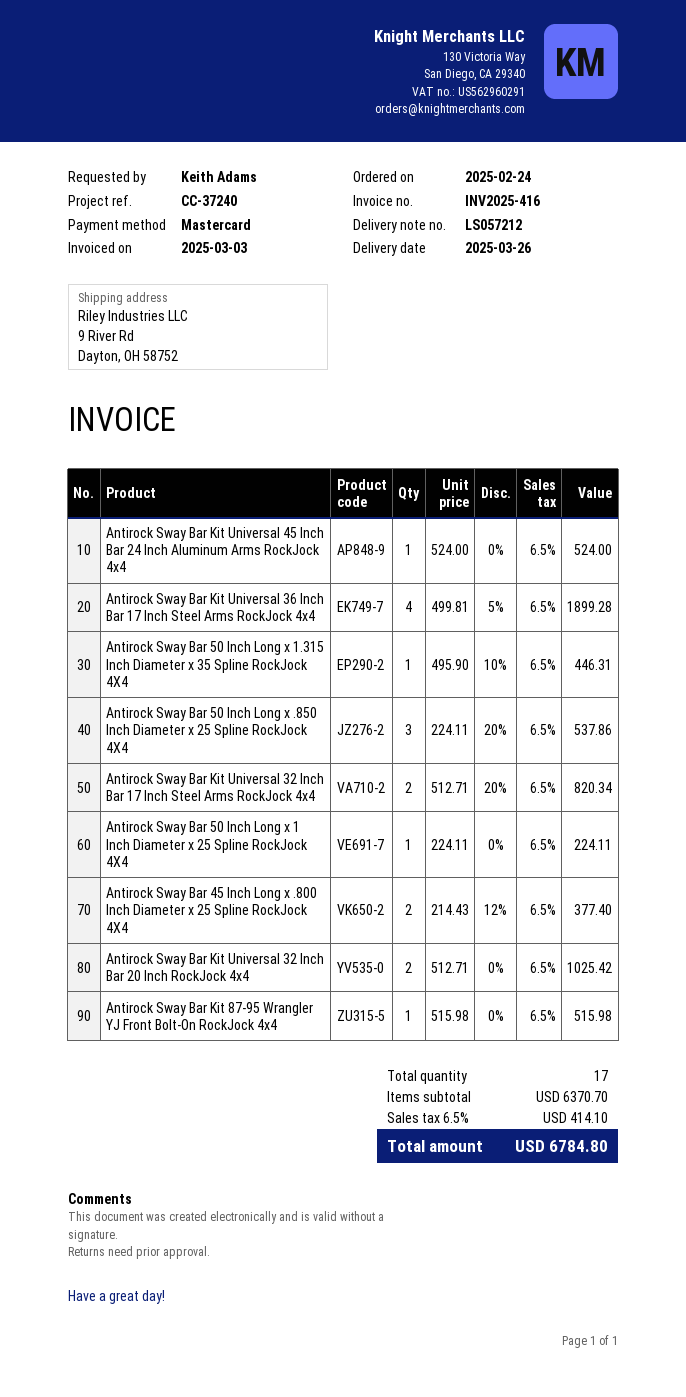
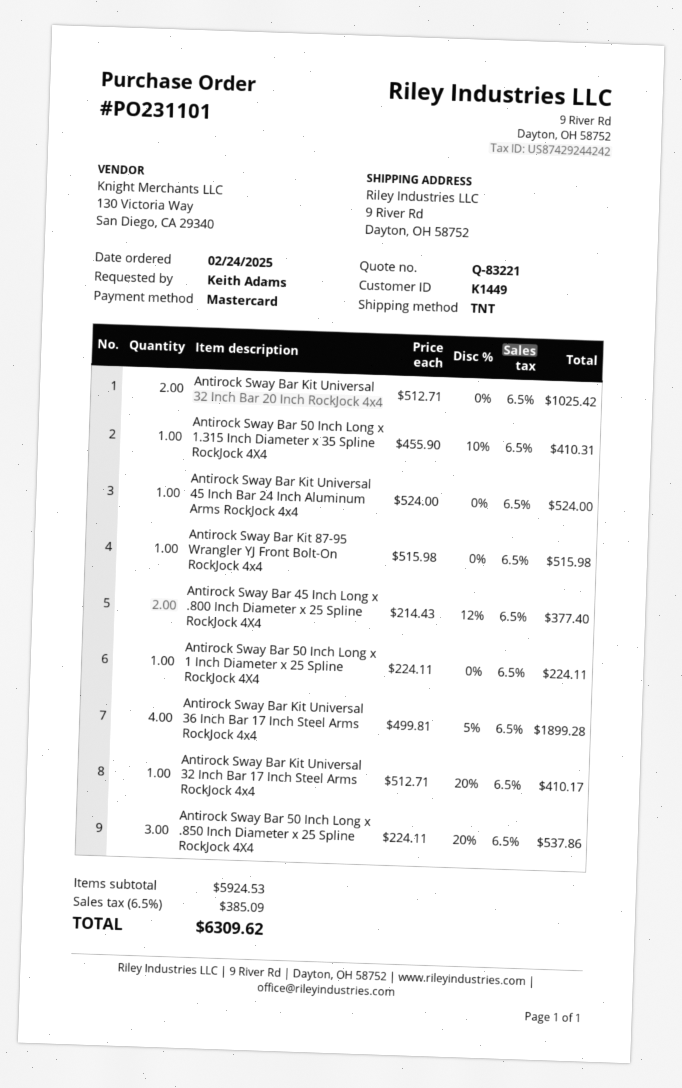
Antirock Sway Bar 50 Inch Long x 1.315 Inch Diameter x 35 Spline RockJock 4X4: 1 x 495.90 - 10% = 446.31 -> 1 x 455.90 - 10% = 410.31
Antirock Sway Bar Kit Universal 32 Inch Bar 17 Inch Steel Arms RockJock 4x4: 2 x 512.71 - 20% = 820.34 -> 1 x 512.71 - 20% = 410.17
subtotal: 6370.70 -> 5924.53
tax: 6.5% = 414.10 -> 6.5% = 385.09
total: 6784.80 -> 6309.62

